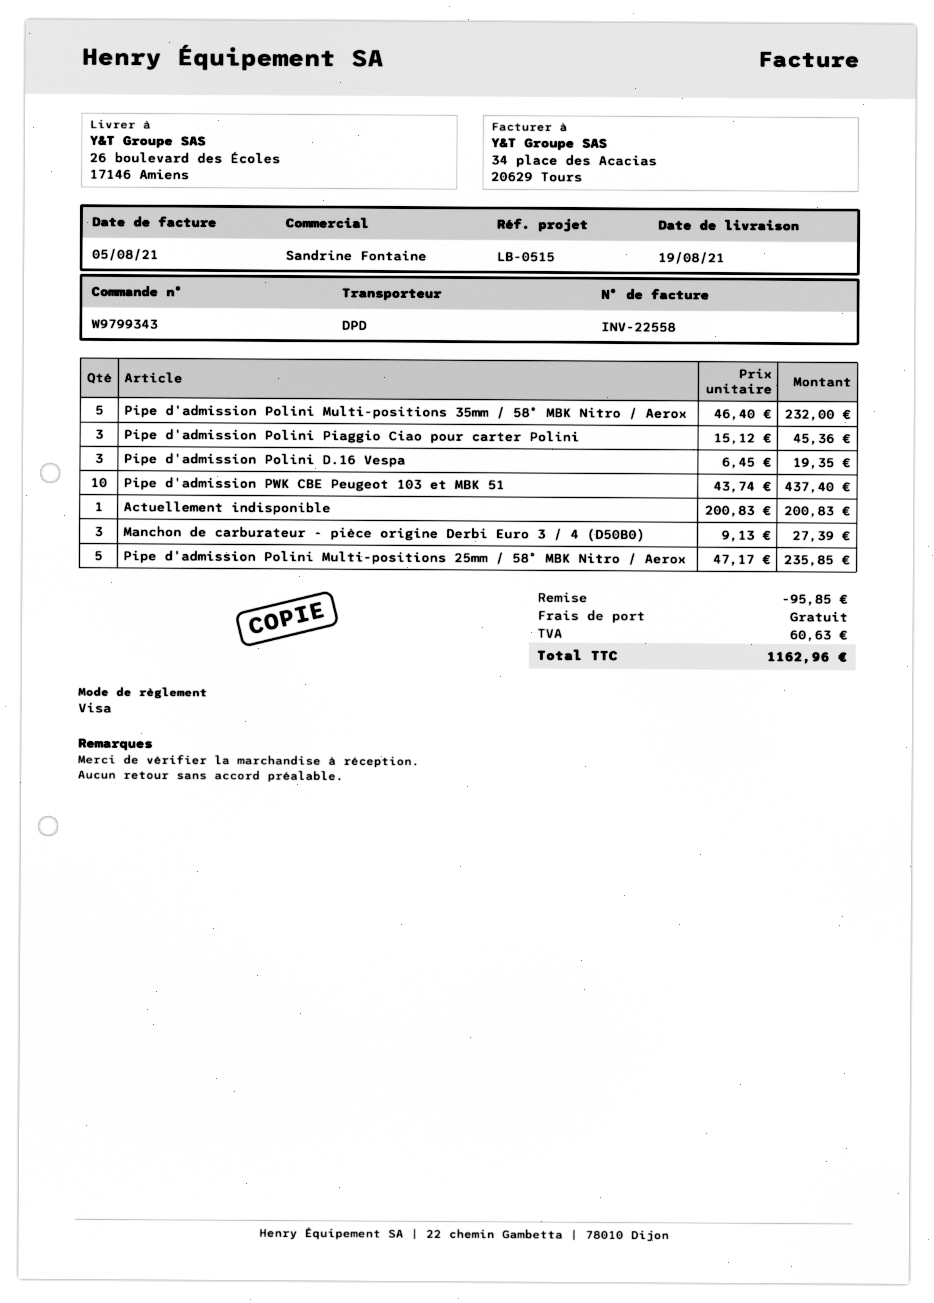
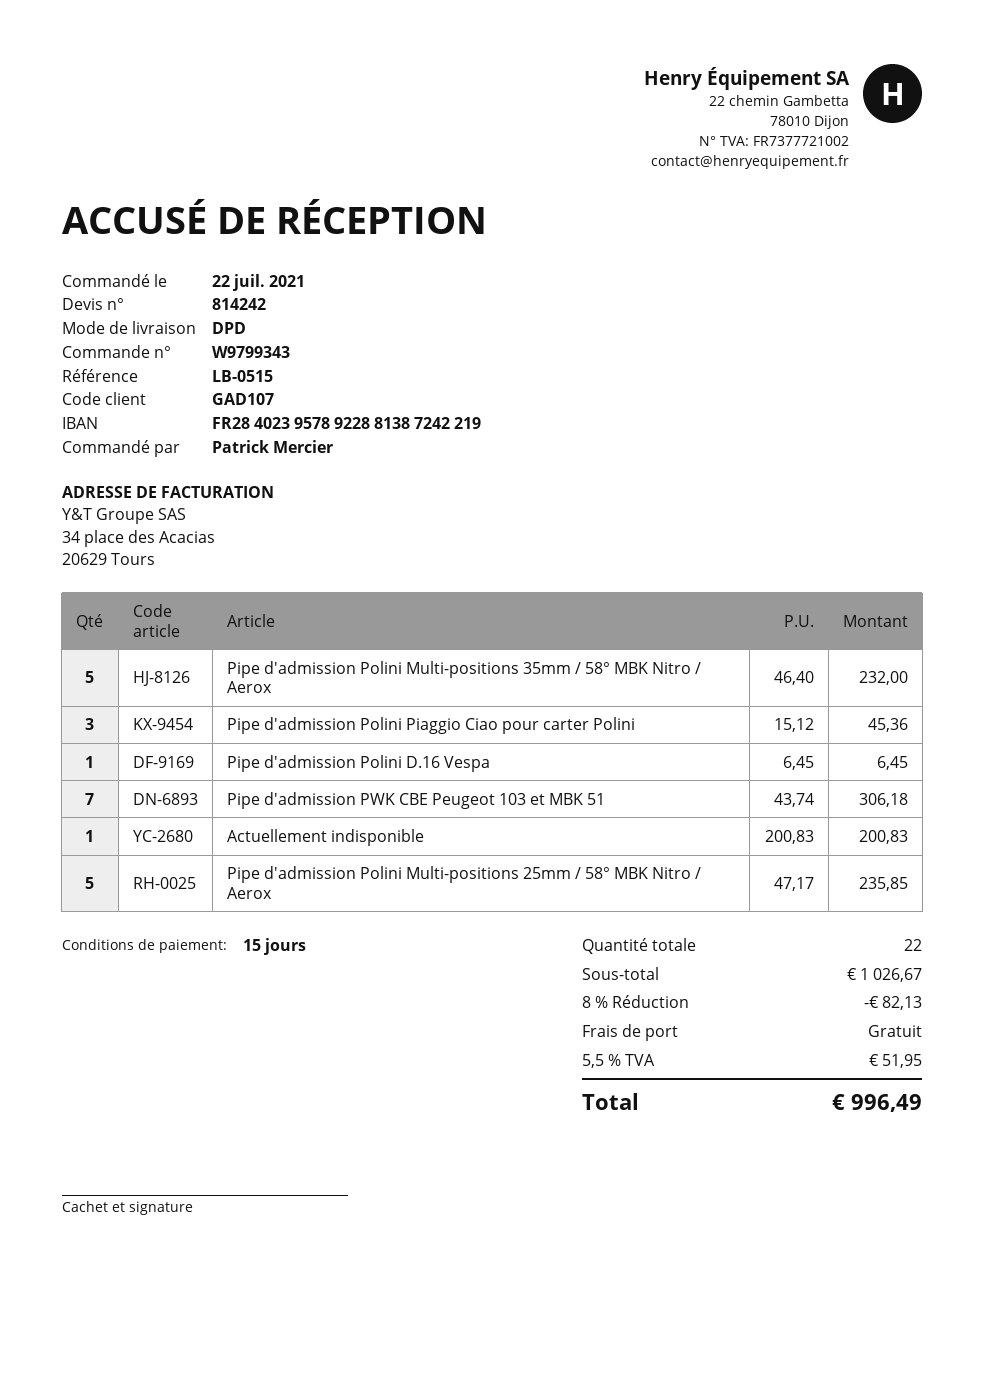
Pipe d'admission Polini D.16 Vespa: 3 x 6.45 = 19.35 -> 1 x 6.45 = 6.45
Pipe d'admission PWK CBE Peugeot 103 et MBK 51: 10 x 43.74 = 437.40 -> 7 x 43.74 = 306.18
Manchon de carburateur - pièce origine Derbi Euro 3 / 4 (D50B0): 3 x 9.13 = 27.39 -> none
discount: 95.85 -> 82.13
tax: 60.63 -> 51.95
total: 1162.96 -> 996.49

